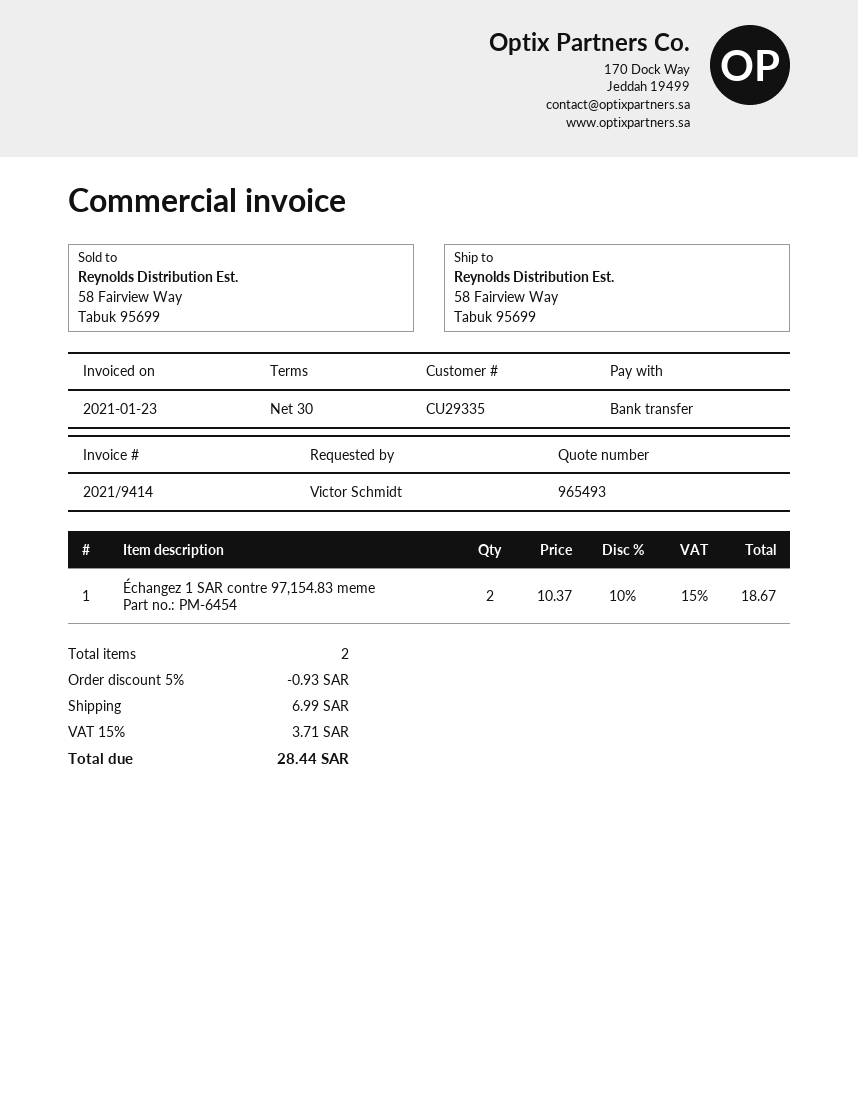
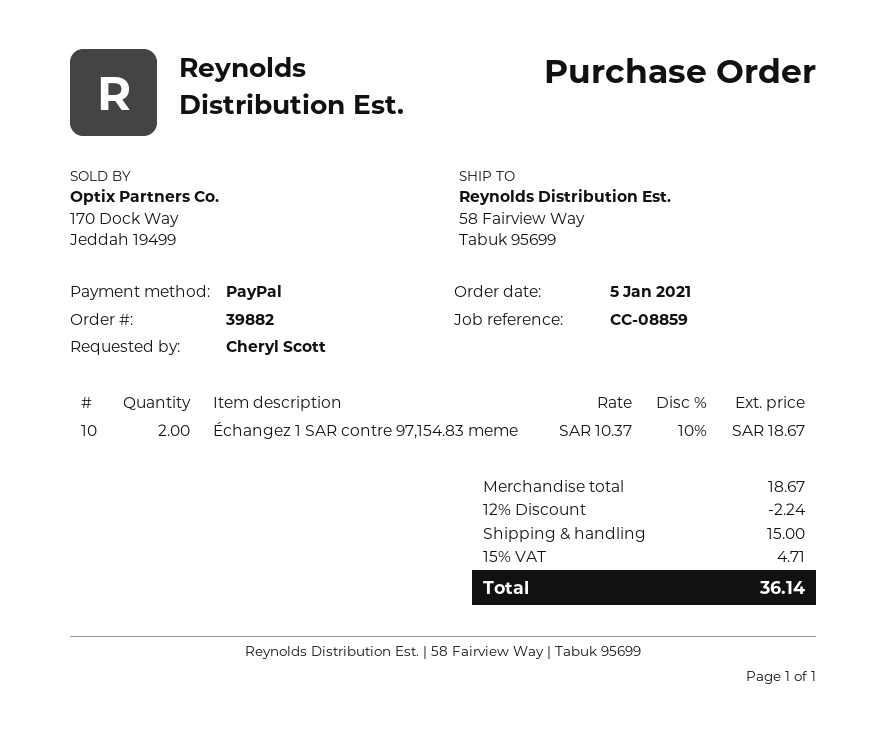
ordered by: Victor Schmidt -> Cheryl Scott
payment method: bank transfer -> PayPal
discount: 5% = 0.93 -> 12% = 2.24
shipping: 6.99 -> 15.00
tax: 15% = 3.71 -> 15% = 4.71
total: 28.44 -> 36.14

